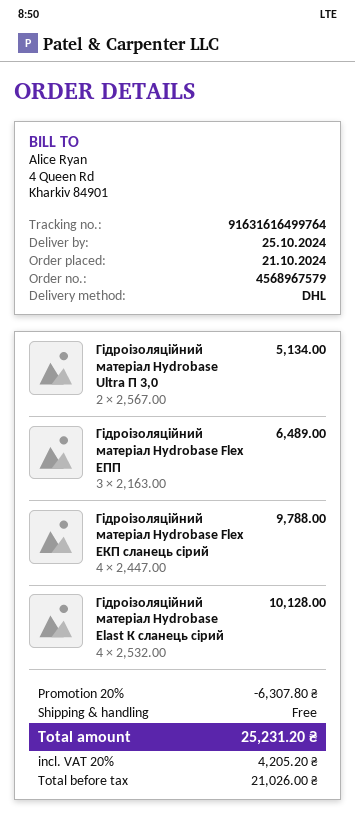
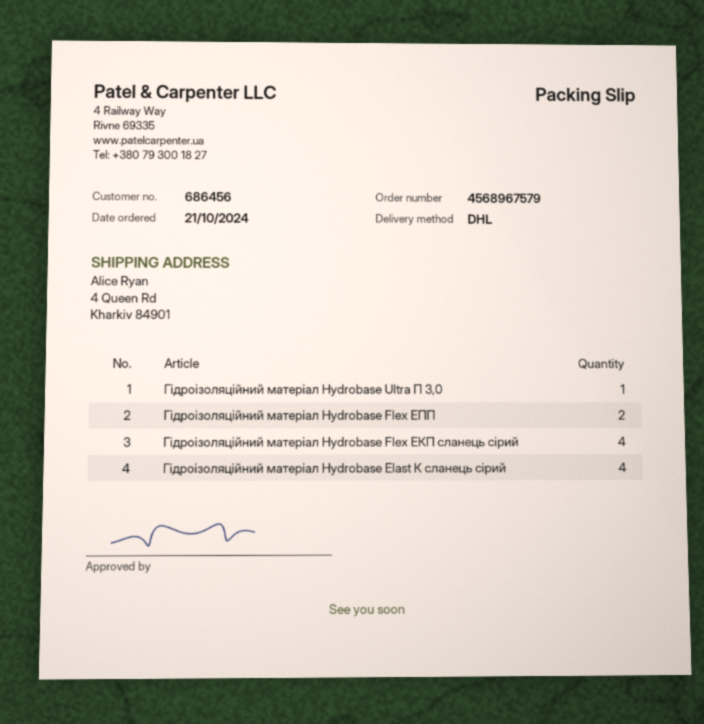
Гідроізоляційний матеріал Hydrobase Ultra П 3,0: 2 -> 1
Гідроізоляційний матеріал Hydrobase Flex ЕПП: 3 -> 2

